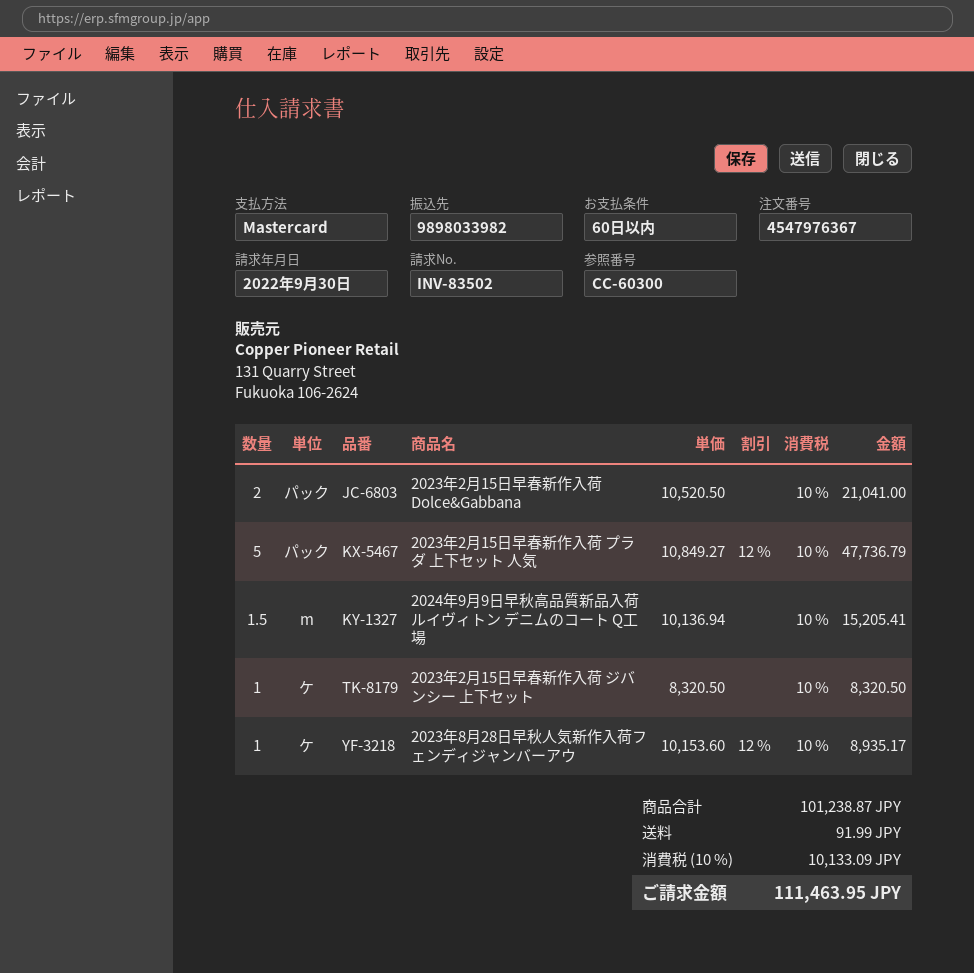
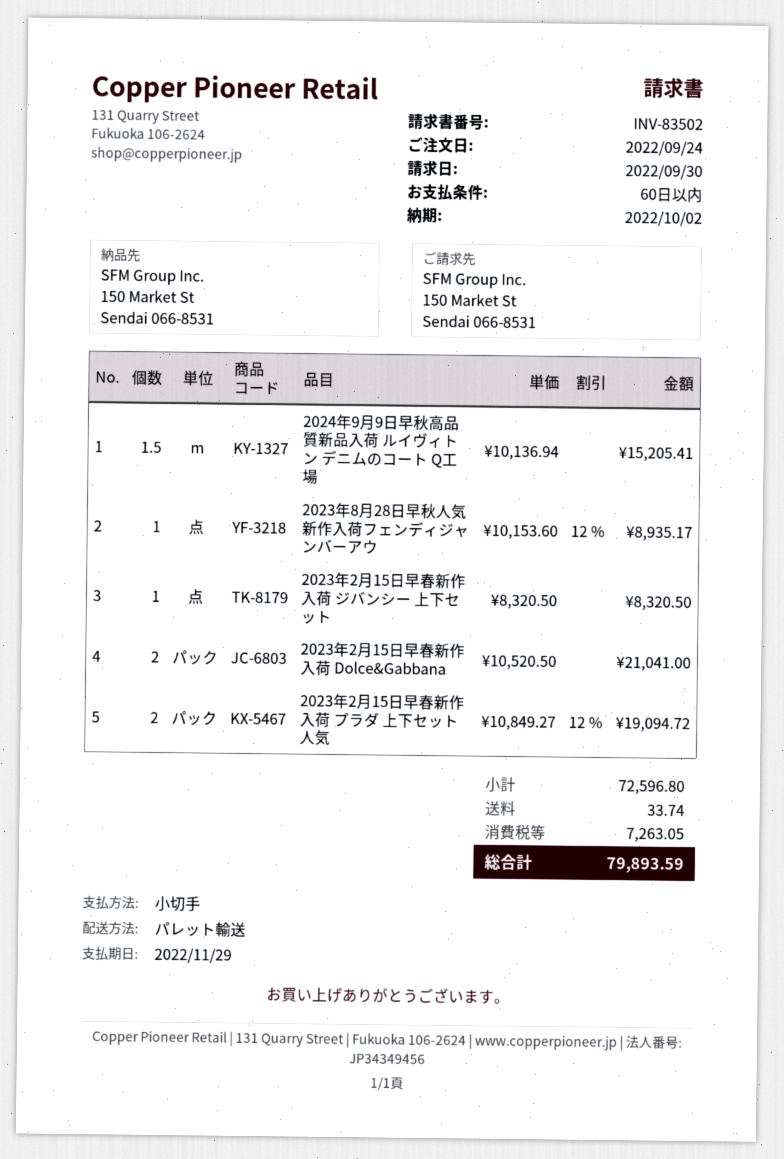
payment method: Mastercard -> cheque
2023年2月15日早春新作入荷 プラダ 上下セット 人気: 5 x 10849.27 - 12% = 47736.79 -> 2 x 10849.27 - 12% = 19094.72
subtotal: 101238.87 -> 72596.80
shipping: 91.99 -> 33.74
tax: 10133.09 -> 7263.05
total: 111463.95 -> 79893.59

